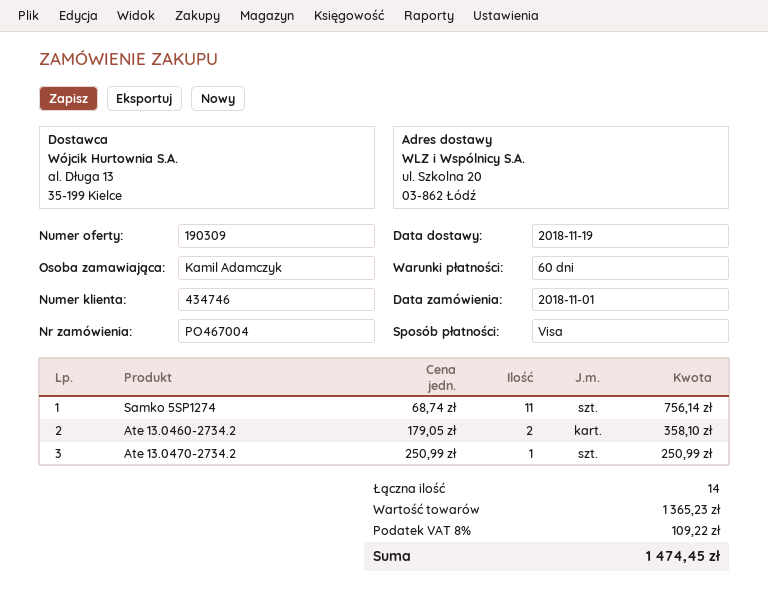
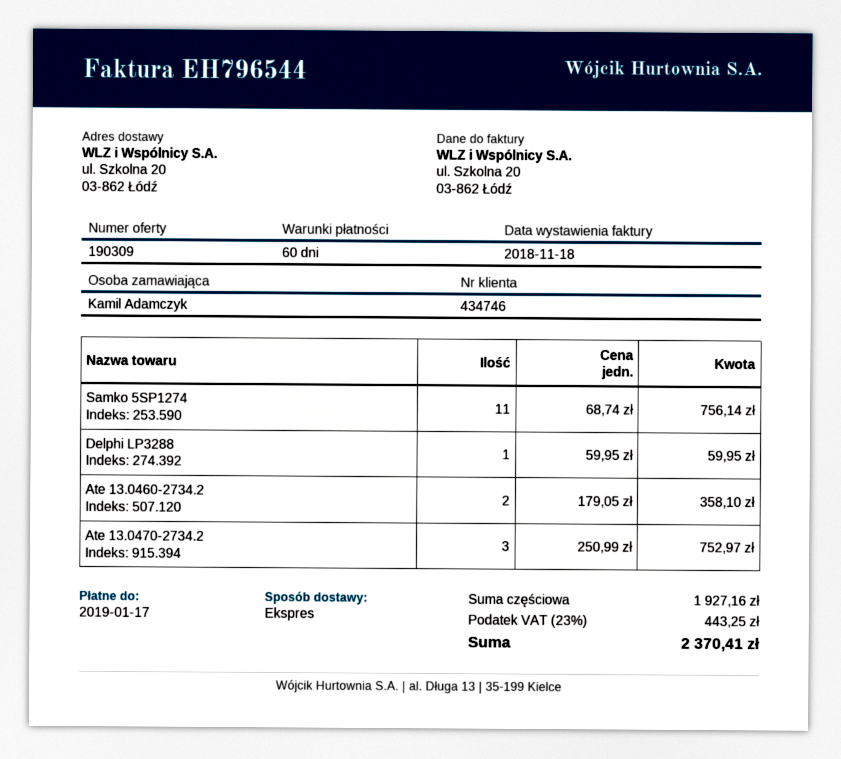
Ate 13.0470-2734.2: 1 x 250.99 = 250.99 -> 3 x 250.99 = 752.97
Delphi LP3288: none -> 1 x 59.95 = 59.95
subtotal: 1365.23 -> 1927.16
tax: 8% = 109.22 -> 23% = 443.25
total: 1474.45 -> 2370.41

